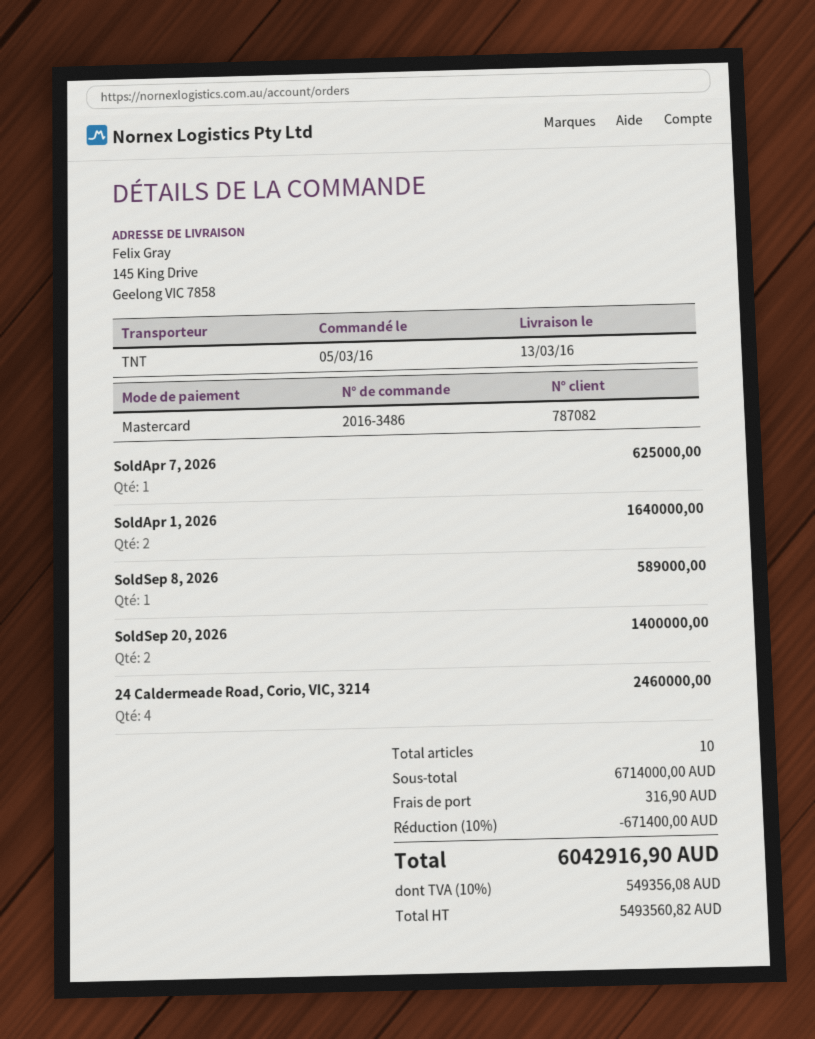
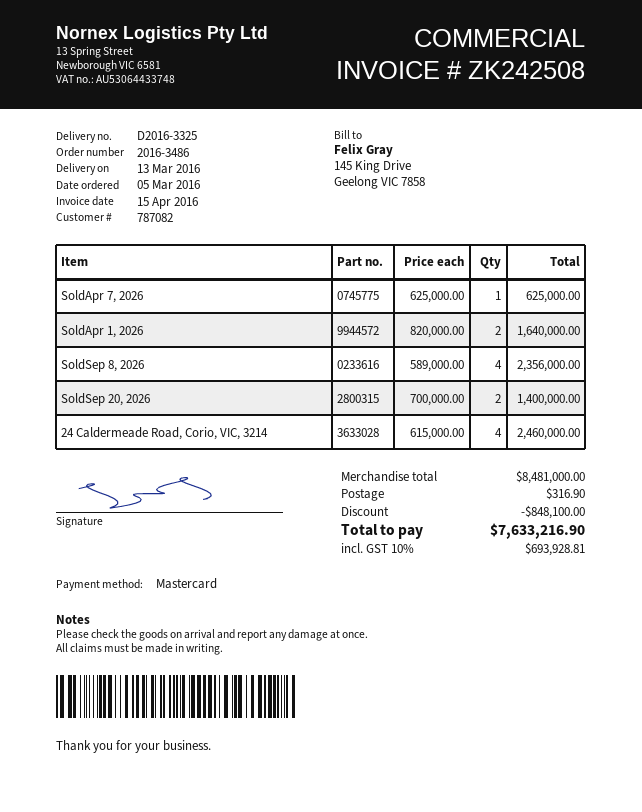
SoldSep 8, 2026: 1 for 589000.00 -> 4 for 2356000.00
subtotal: 6714000.00 -> 8481000.00
discount: 671400.00 -> 848100.00
tax: 10% = 549356.08 -> 10% = 693928.81
total: 6042916.90 -> 7633216.90

